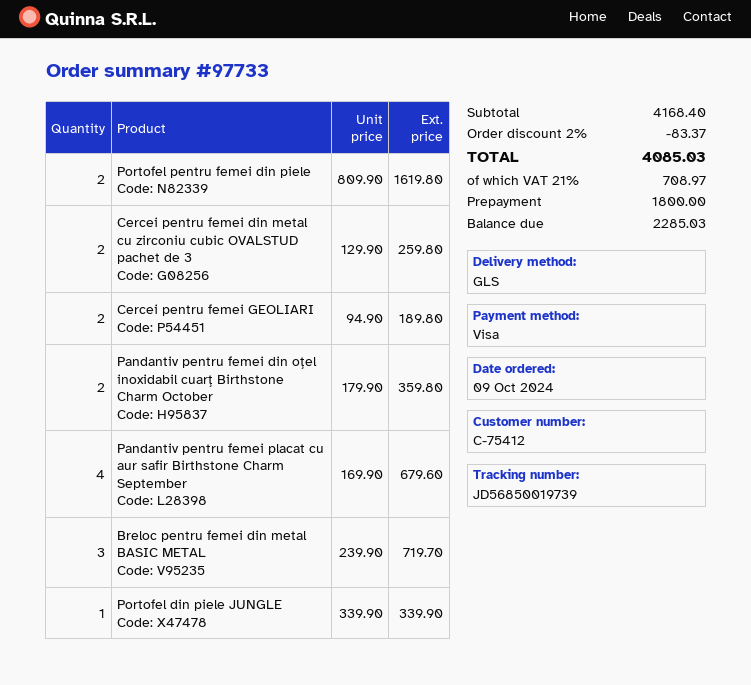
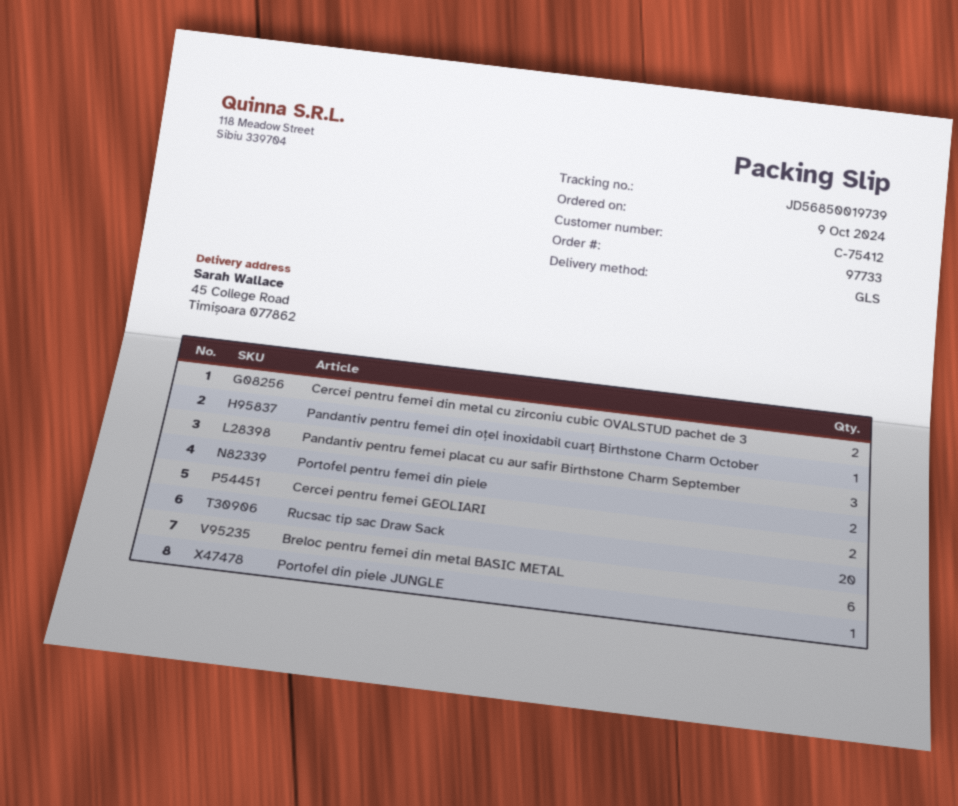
Pandantiv pentru femei din oțel inoxidabil cuarț Birthstone Charm October: 2 -> 1
Pandantiv pentru femei placat cu aur safir Birthstone Charm September: 4 -> 3
Breloc pentru femei din metal BASIC METAL: 3 -> 6
Rucsac tip sac Draw Sack: none -> 20

